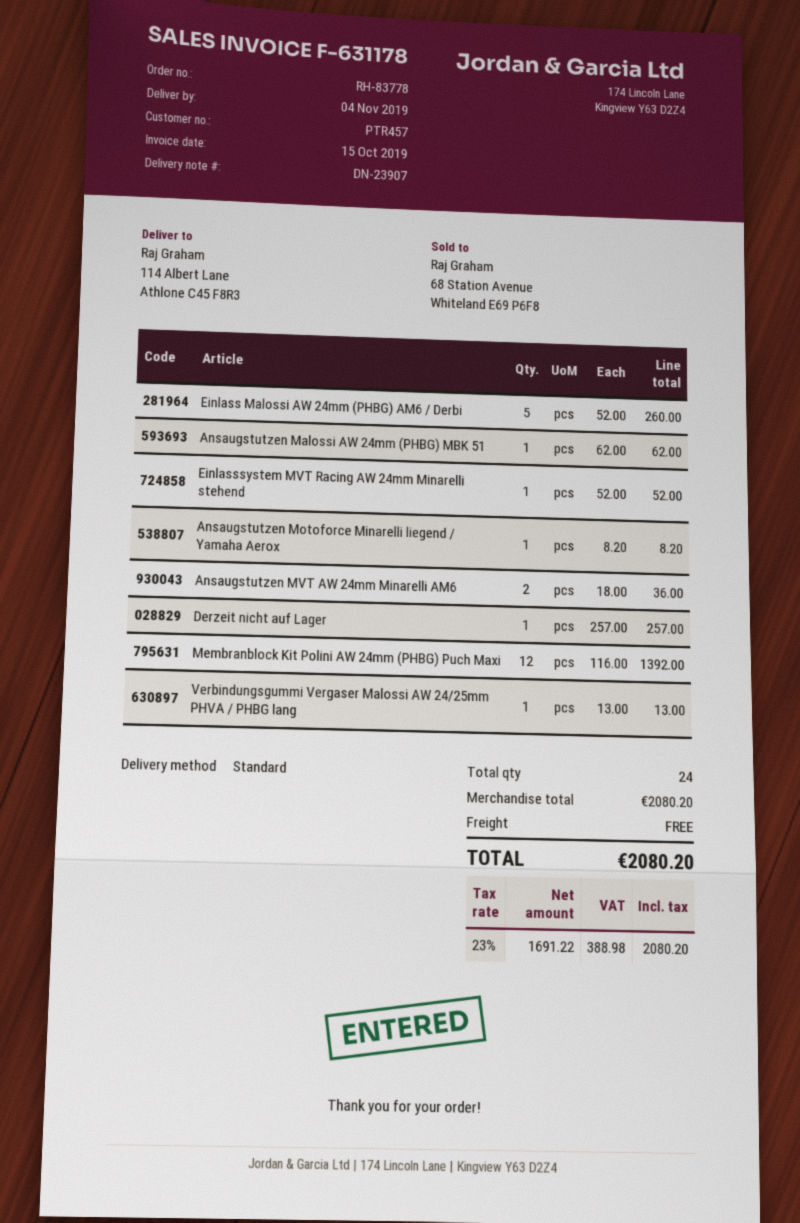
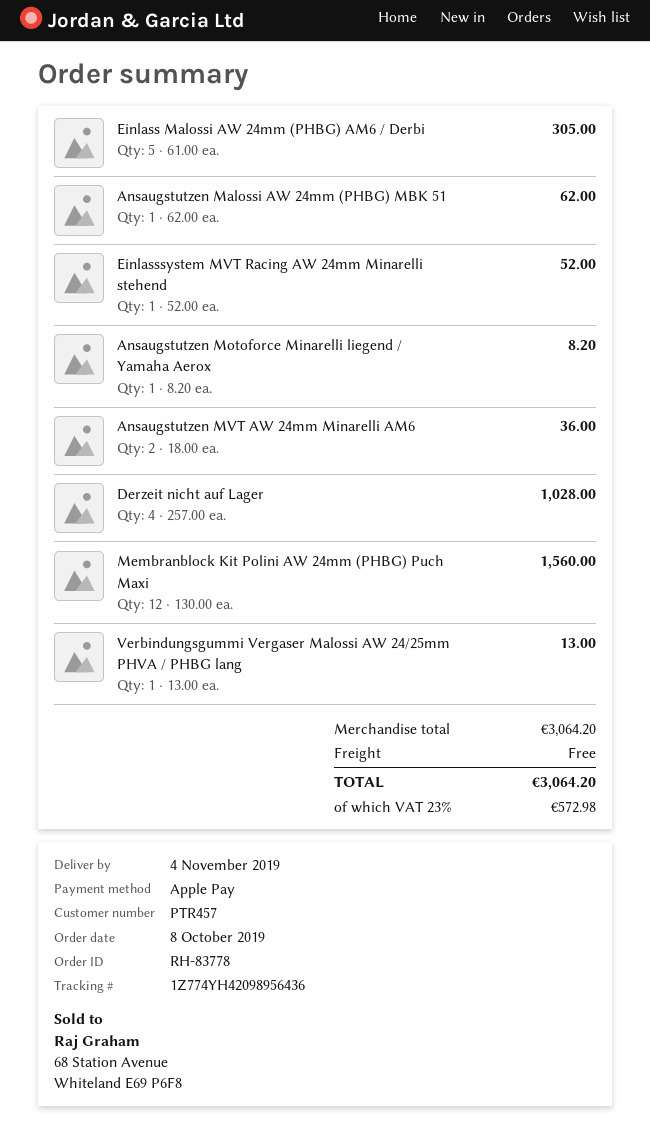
Einlass Malossi AW 24mm (PHBG) AM6 / Derbi: 5 x 52.00 = 260.00 -> 5 x 61.00 = 305.00
Derzeit nicht auf Lager: 1 x 257.00 = 257.00 -> 4 x 257.00 = 1028.00
Membranblock Kit Polini AW 24mm (PHBG) Puch Maxi: 12 x 116.00 = 1392.00 -> 12 x 130.00 = 1560.00
subtotal: 2080.20 -> 3064.20
tax: 23% = 388.98 -> 23% = 572.98
total: 2080.20 -> 3064.20

